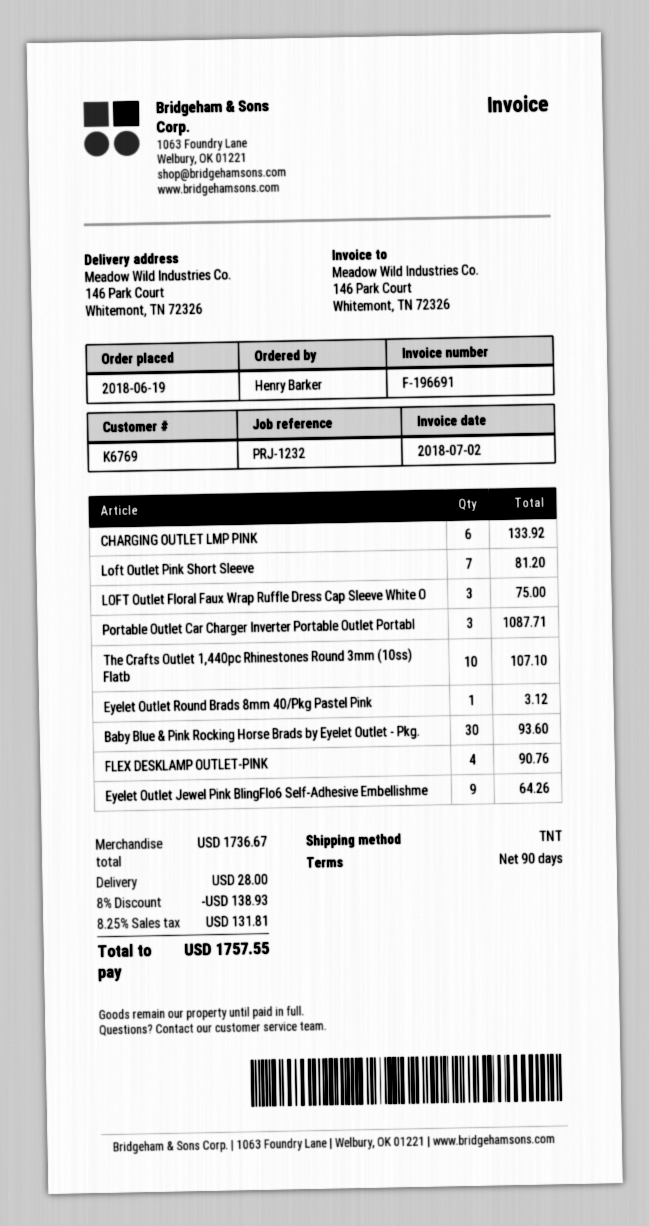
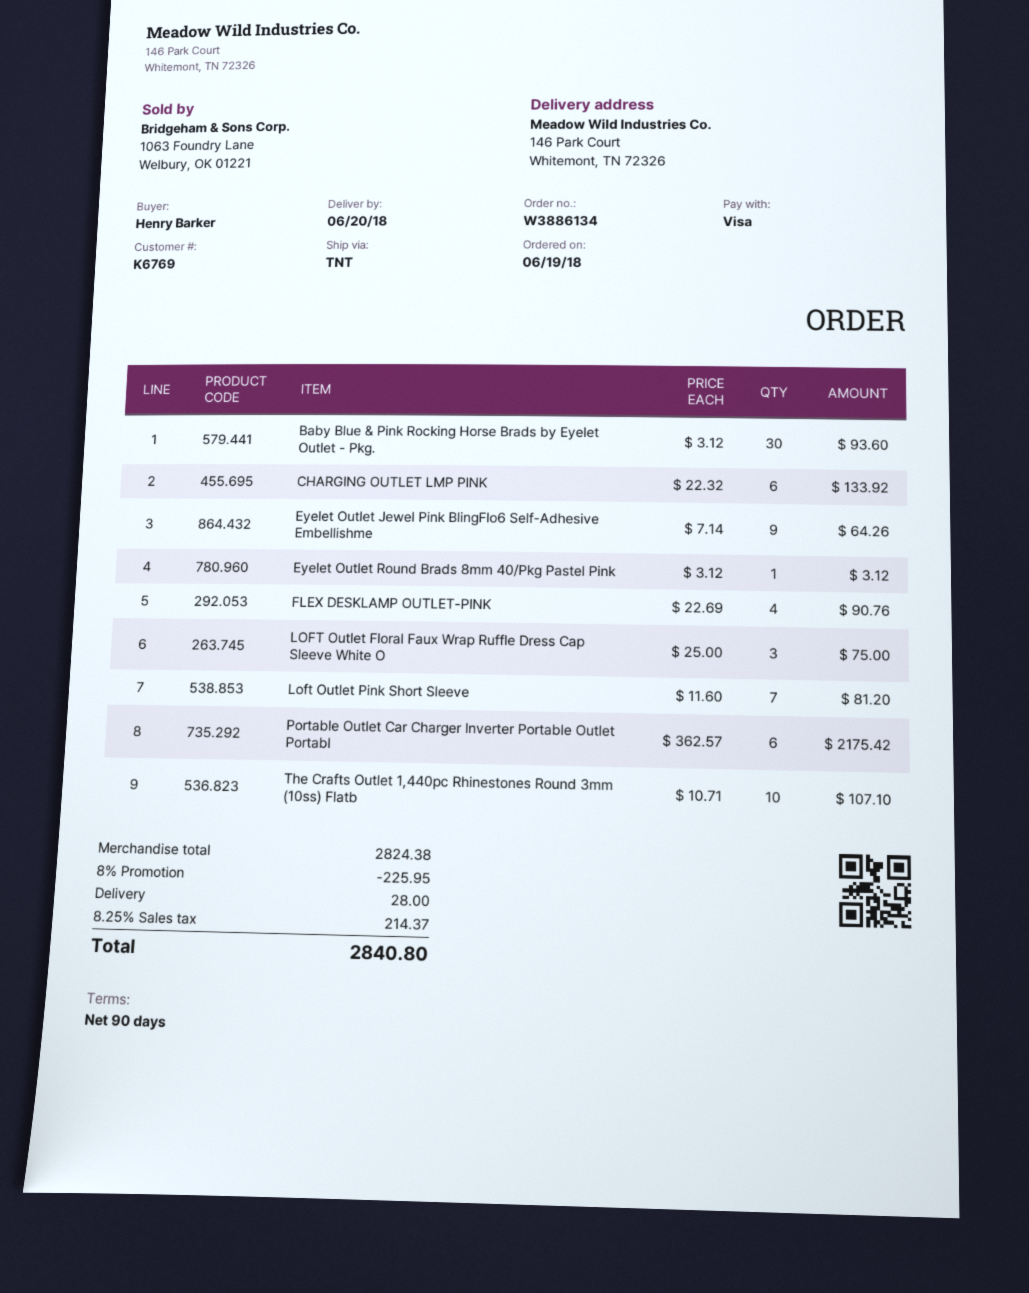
Portable Outlet Car Charger Inverter Portable Outlet Portabl: 3 for 1087.71 -> 6 for 2175.42
subtotal: 1736.67 -> 2824.38
discount: 8% = 138.93 -> 8% = 225.95
tax: 8.25% = 131.81 -> 8.25% = 214.37
total: 1757.55 -> 2840.80

